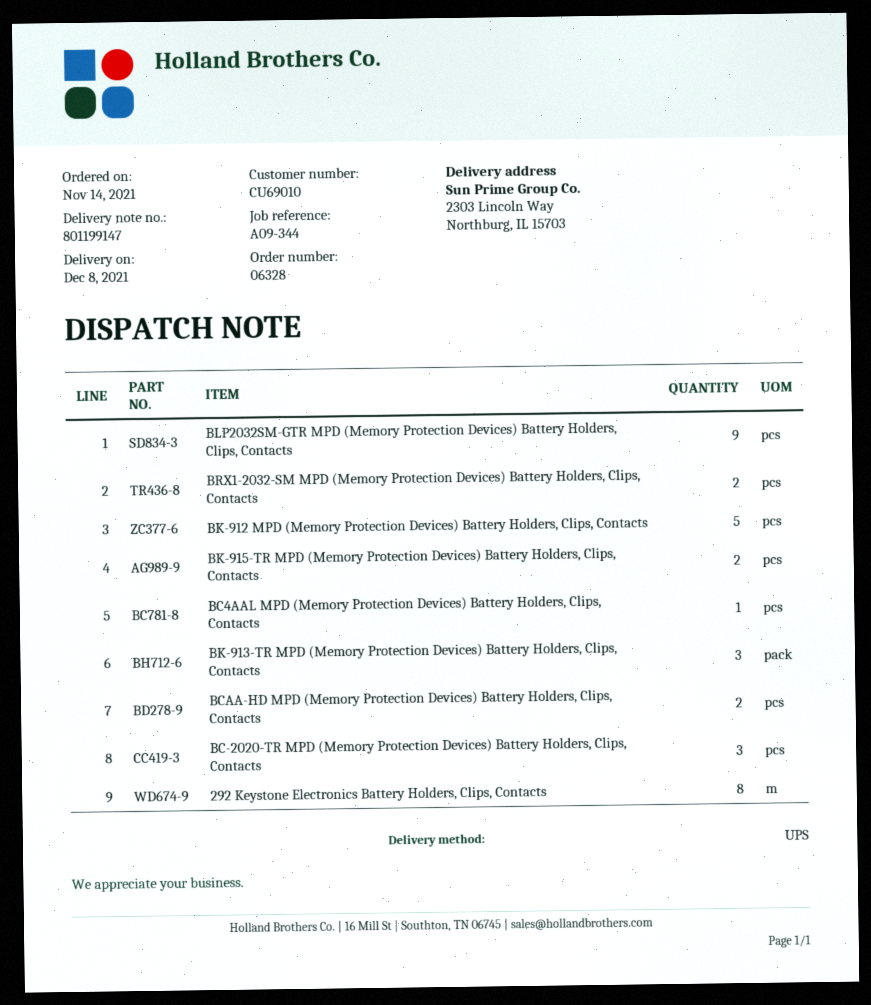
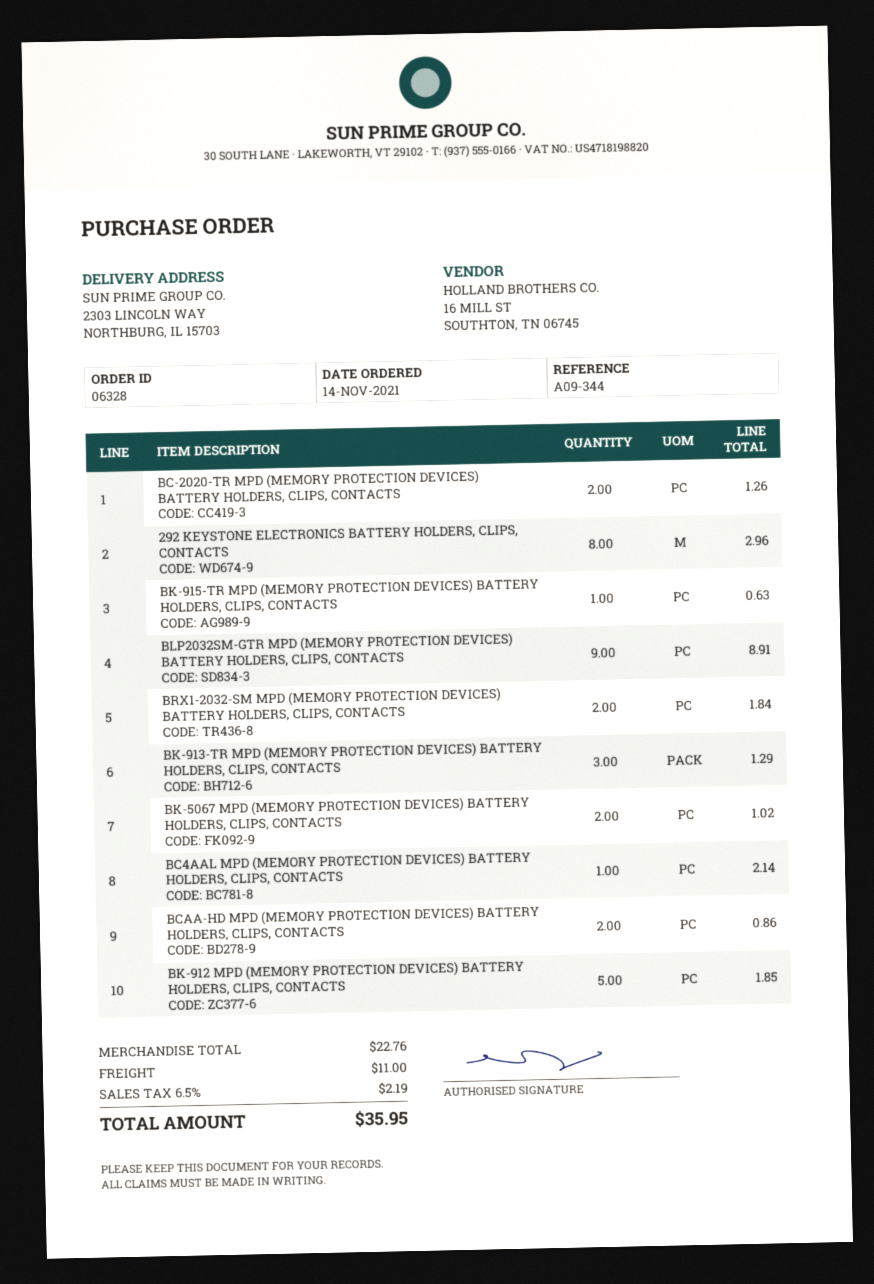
BK-915-TR MPD (Memory Protection Devices) Battery Holders, Clips, Contacts: 2 -> 1
BC-2020-TR MPD (Memory Protection Devices) Battery Holders, Clips, Contacts: 3 -> 2
BK-5067 MPD (MEMORY PROTECTION DEVICES) BATTERY HOLDERS, CLIPS, CONTACTS: none -> 2

